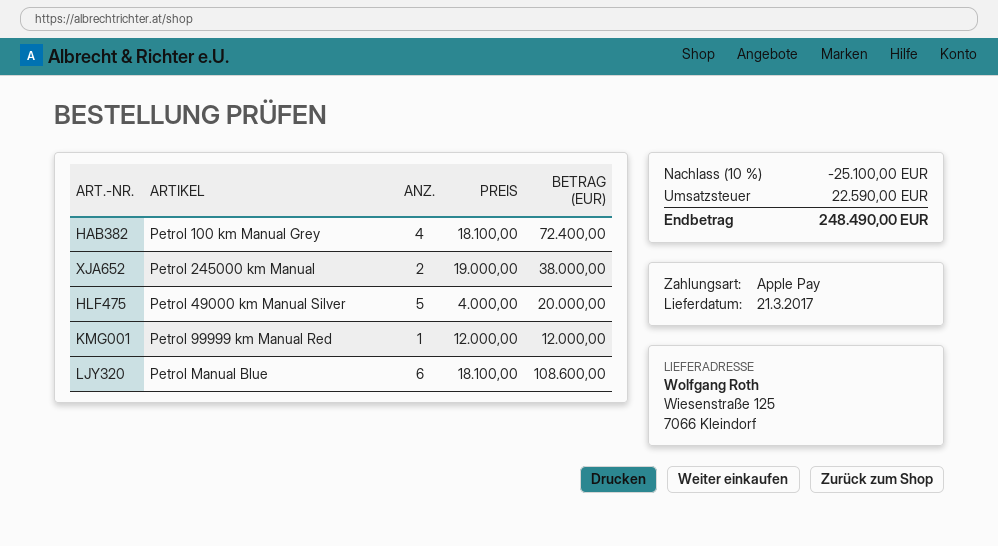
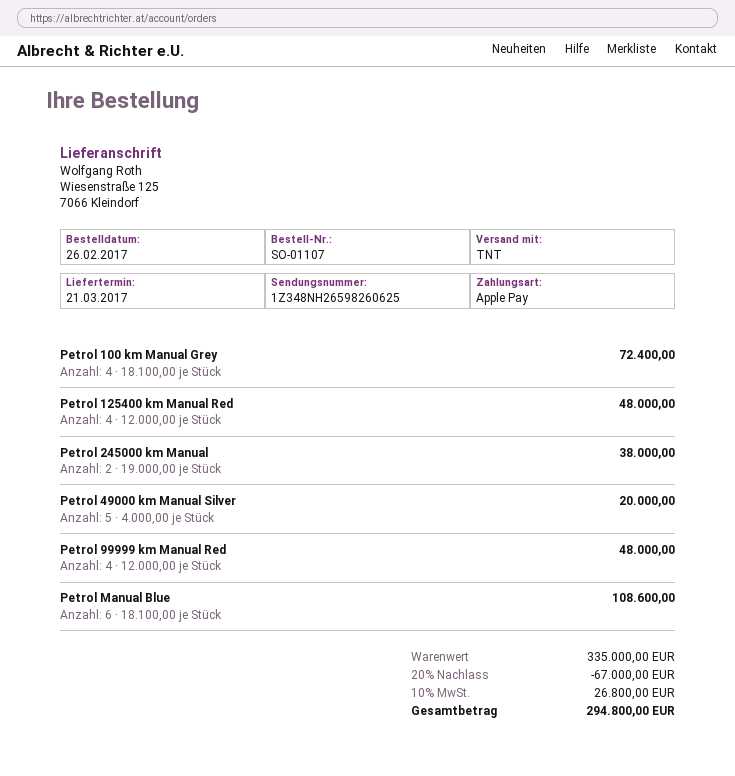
Petrol 99999 km Manual Red: 1 x 12000.00 = 12000.00 -> 4 x 12000.00 = 48000.00
Petrol 125400 km Manual Red: none -> 4 x 12000.00 = 48000.00
discount: 10% = 25100.00 -> 20% = 67000.00
tax: 22590.00 -> 26800.00
total: 248490.00 -> 294800.00

